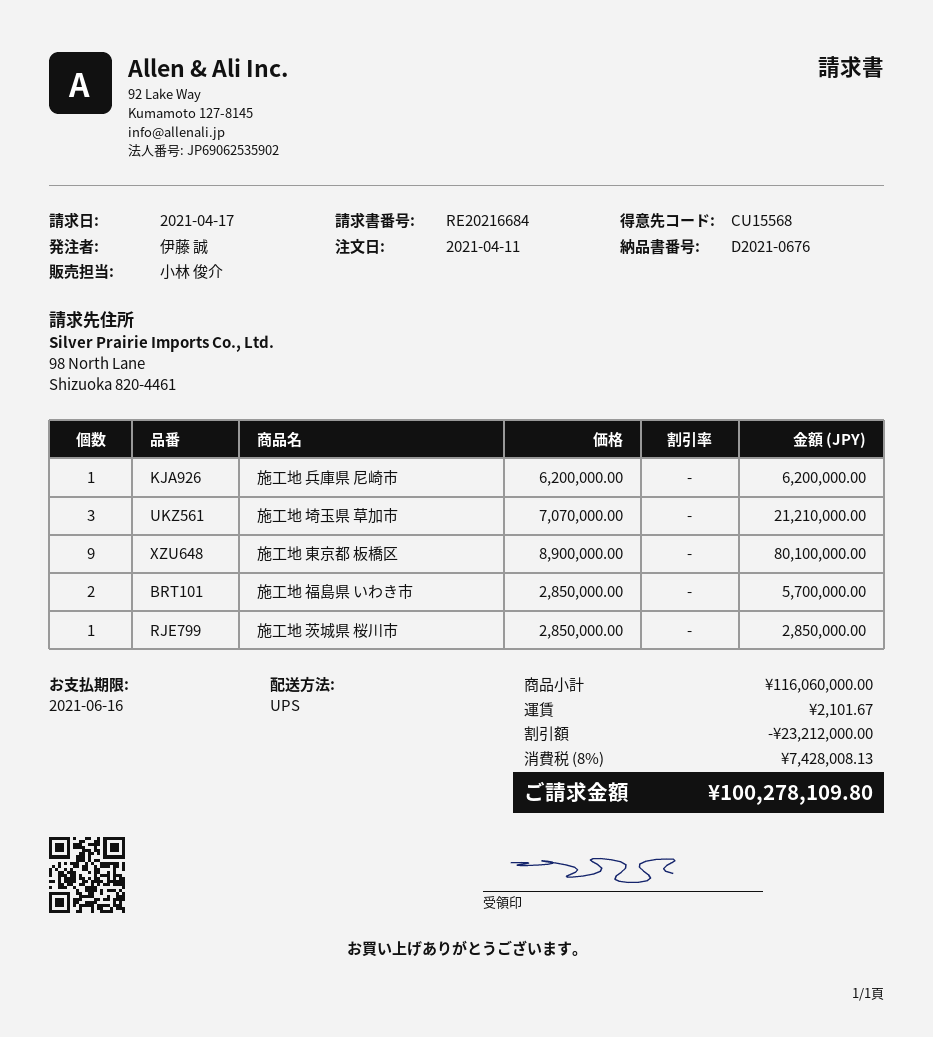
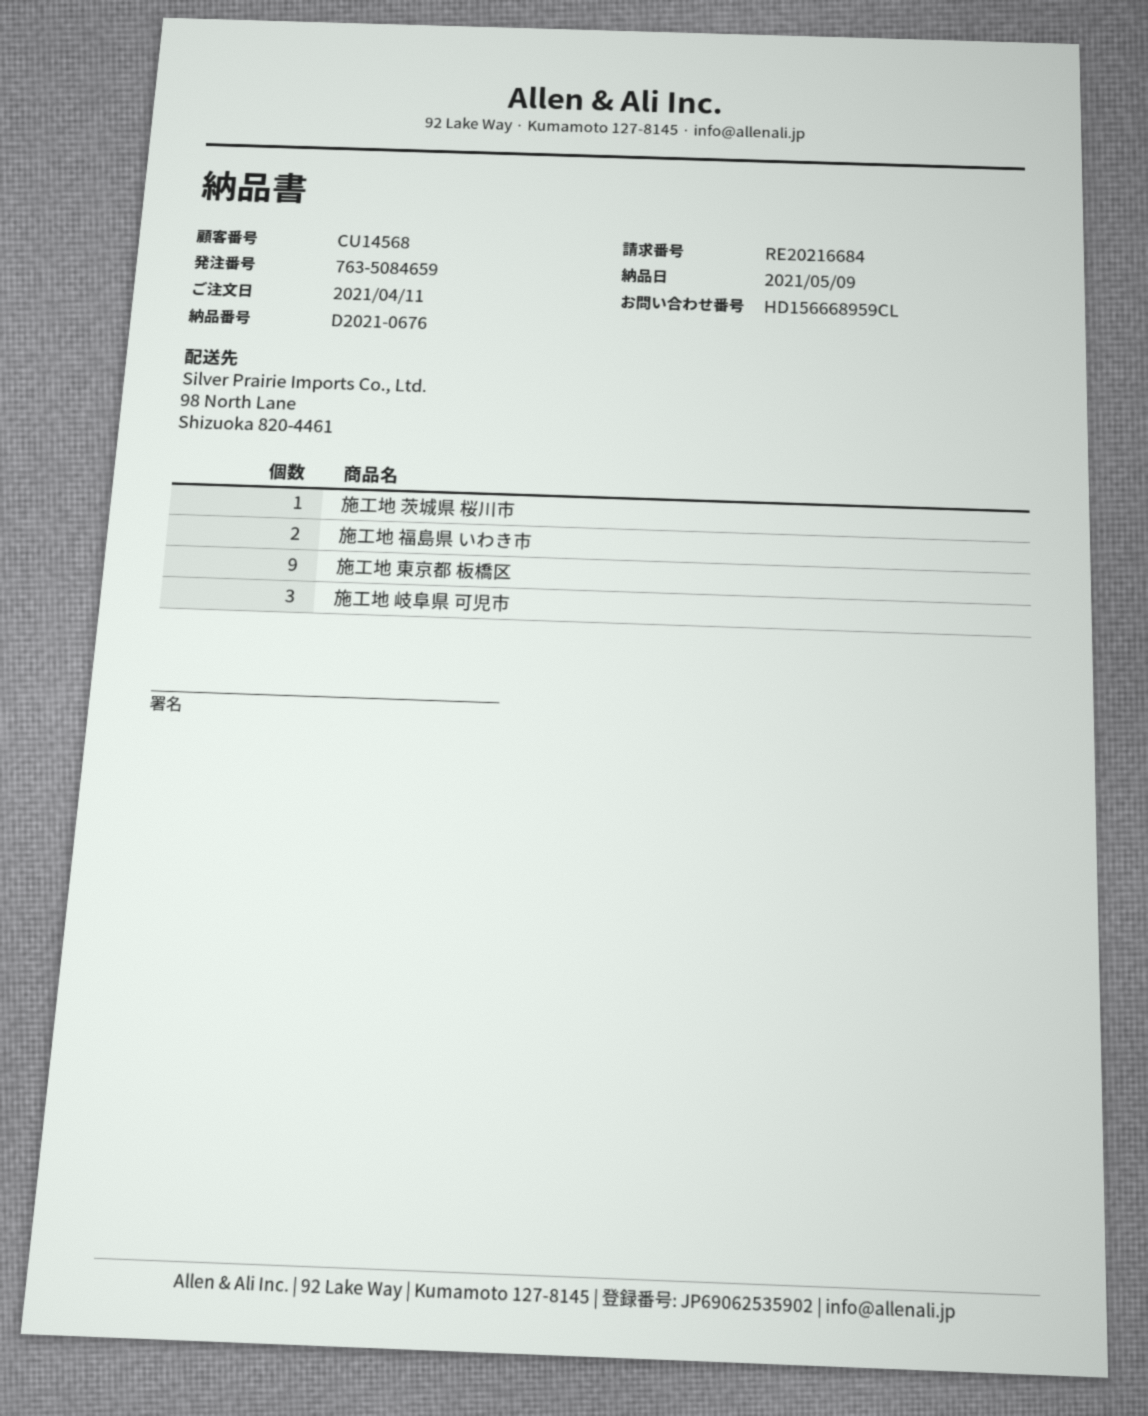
customer number: CU15568 -> CU14568
施工地 兵庫県 尼崎市: 1 -> none
施工地 埼玉県 草加市: 3 -> none
施工地 岐阜県 可児市: none -> 3

